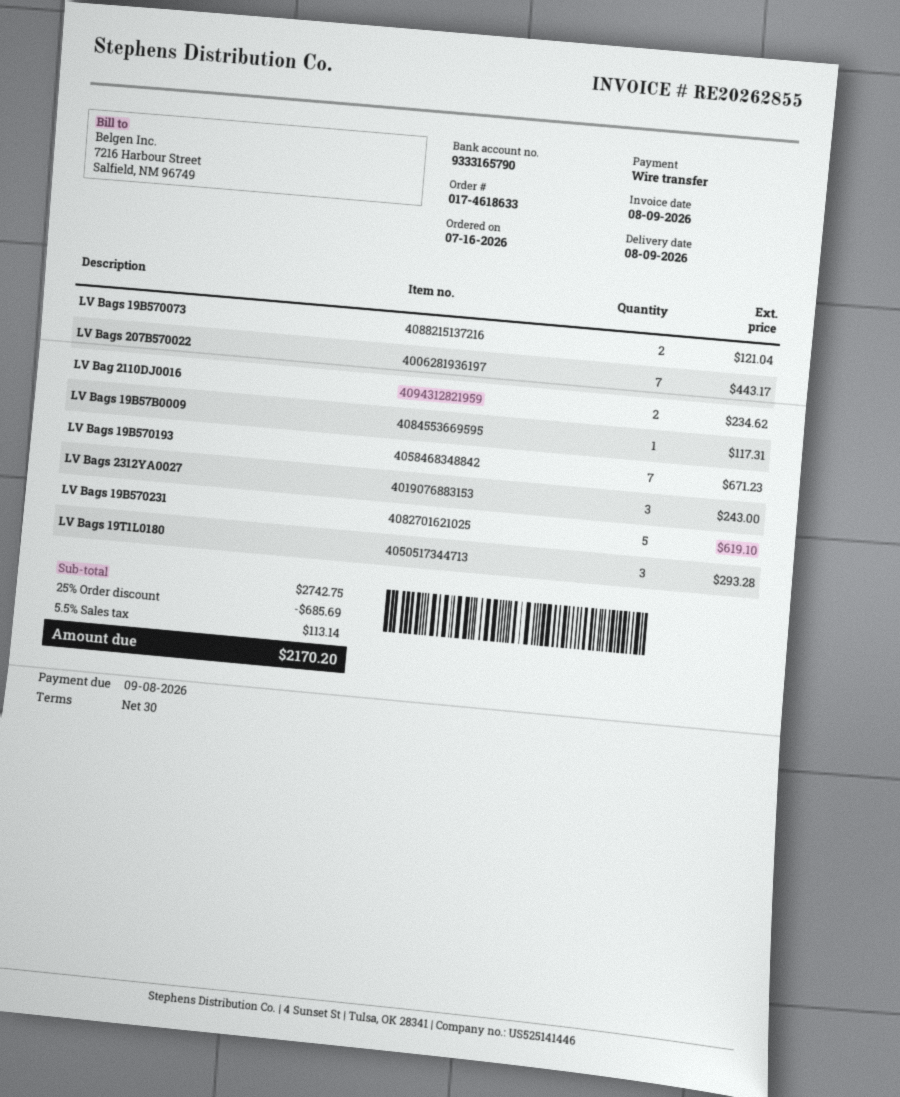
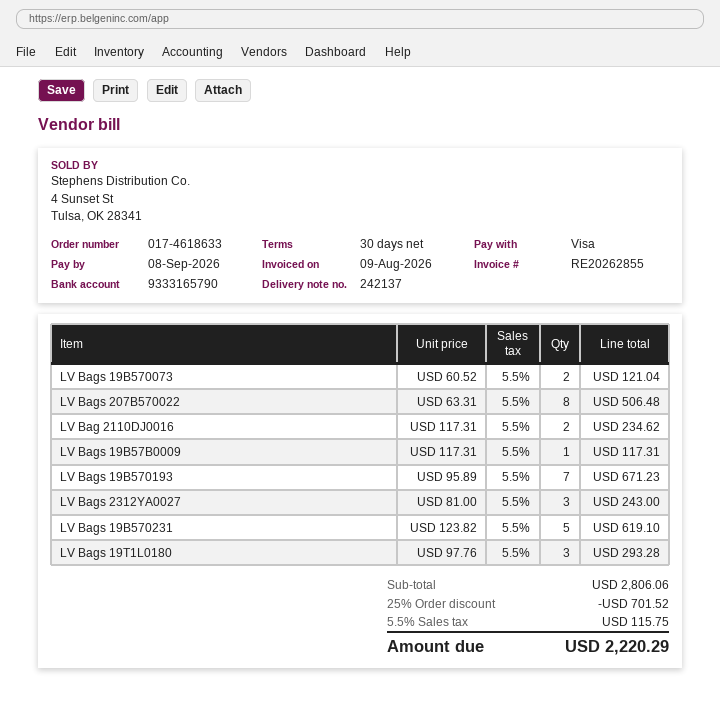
payment method: bank transfer -> Visa
LV Bags 207B570022: 7 for 443.17 -> 8 for 506.48
subtotal: 2742.75 -> 2806.06
discount: 25% = 685.69 -> 25% = 701.52
tax: 5.5% = 113.14 -> 5.5% = 115.75
total: 2170.20 -> 2220.29

